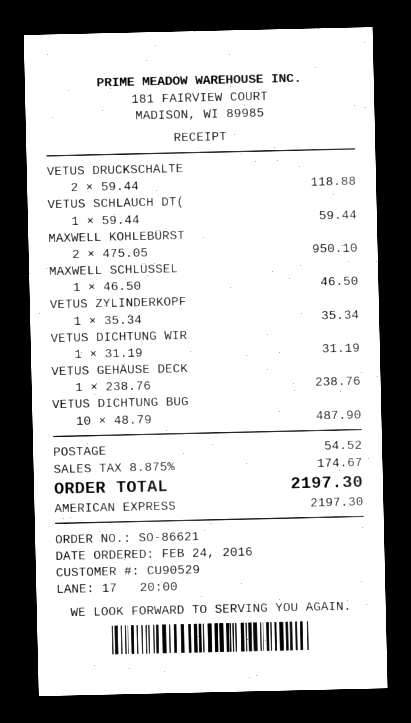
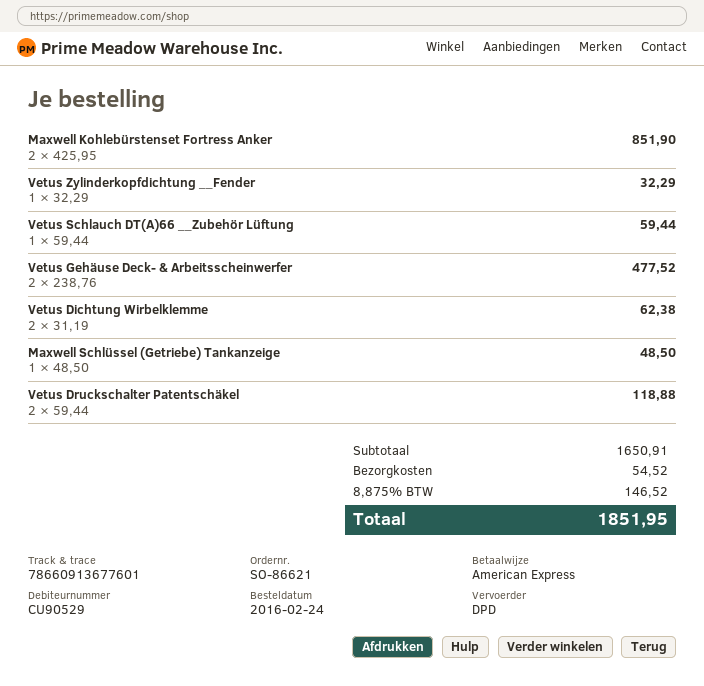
MAXWELL KOHLEBÜRST: 2 x 475.05 = 950.10 -> 2 x 425.95 = 851.90
MAXWELL SCHLÜSSEL: 1 x 46.50 = 46.50 -> 1 x 48.50 = 48.50
VETUS ZYLINDERKOPF: 1 x 35.34 = 35.34 -> 1 x 32.29 = 32.29
VETUS DICHTUNG WIR: 1 x 31.19 = 31.19 -> 2 x 31.19 = 62.38
VETUS GEHÄUSE DECK: 1 x 238.76 = 238.76 -> 2 x 238.76 = 477.52
VETUS DICHTUNG BUG: 10 x 48.79 = 487.90 -> none
tax: 8.875% = 174.67 -> 8.875% = 146.52
total: 2197.30 -> 1851.95

